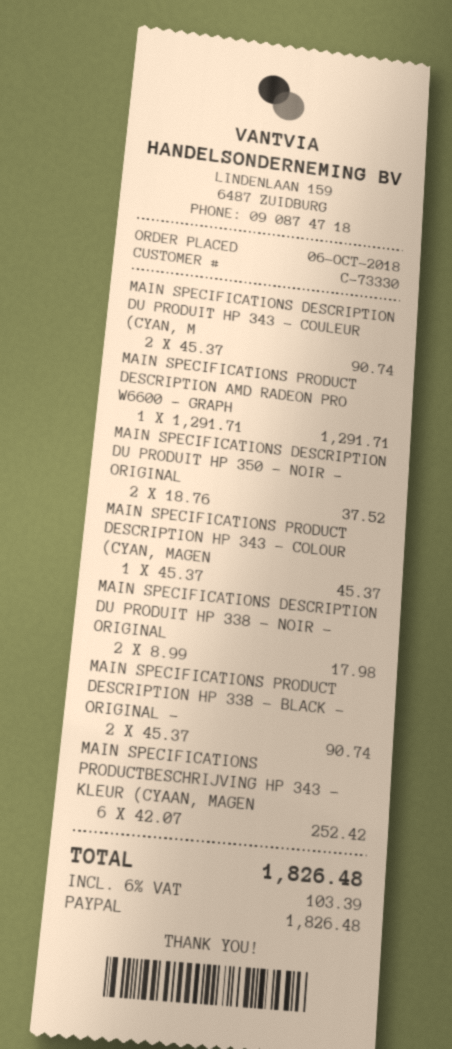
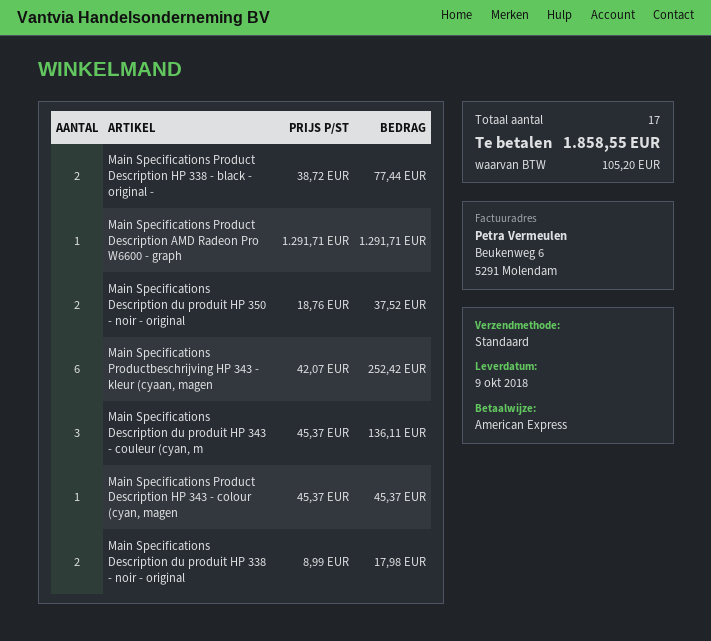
payment method: PayPal -> American Express
MAIN SPECIFICATIONS DESCRIPTION DU PRODUIT HP 343 - COULEUR (CYAN, M: 2 x 45.37 = 90.74 -> 3 x 45.37 = 136.11
MAIN SPECIFICATIONS PRODUCT DESCRIPTION HP 338 - BLACK - ORIGINAL -: 2 x 45.37 = 90.74 -> 2 x 38.72 = 77.44
tax: 103.39 -> 105.20
total: 1826.48 -> 1858.55

